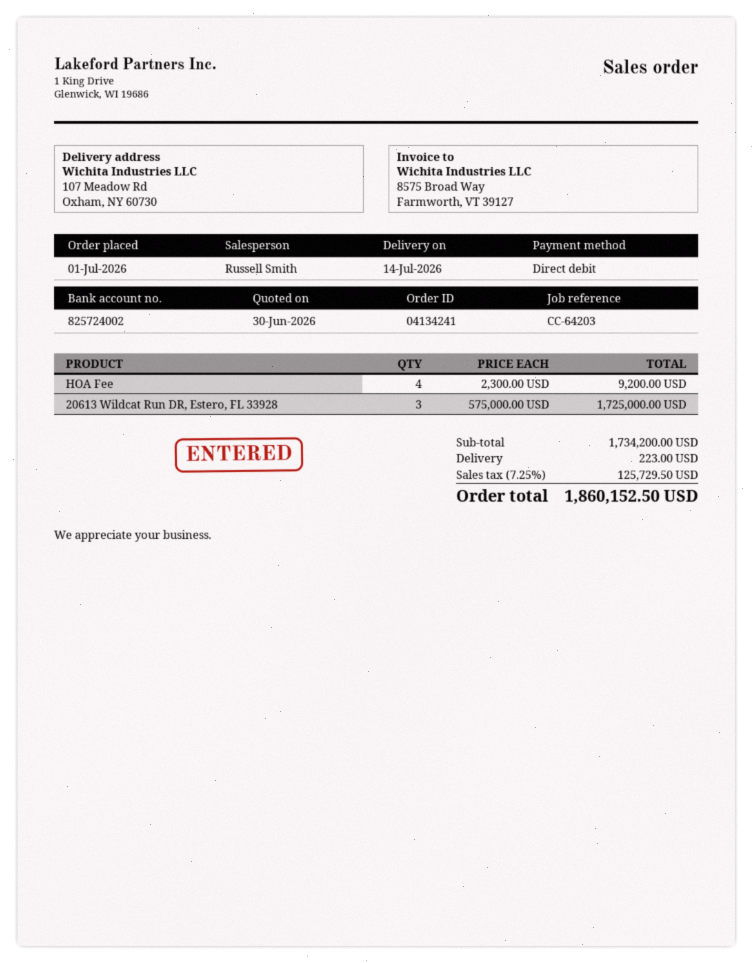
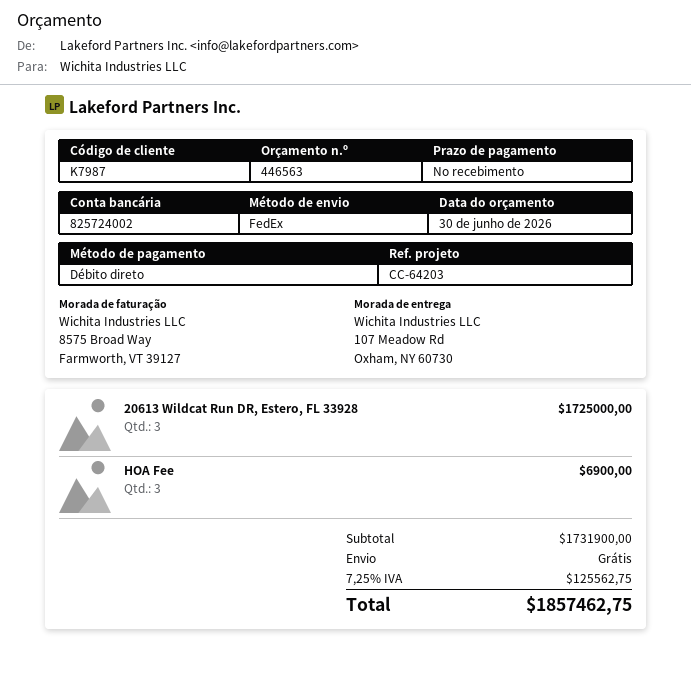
HOA Fee: 4 for 9200.00 -> 3 for 6900.00
subtotal: 1734200.00 -> 1731900.00
shipping: 223.00 -> 0.00
tax: 7.25% = 125729.50 -> 7.25% = 125562.75
total: 1860152.50 -> 1857462.75

